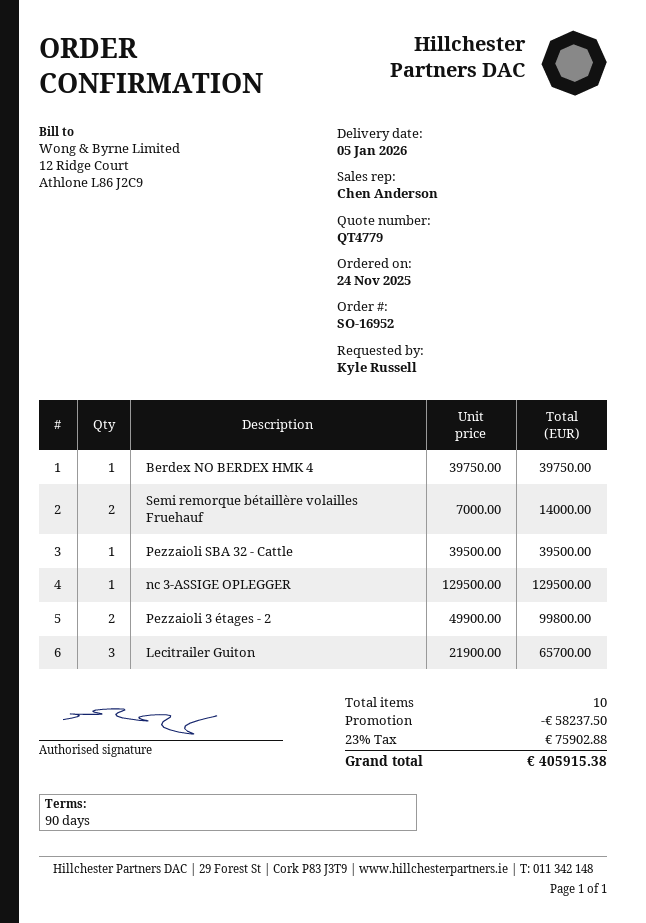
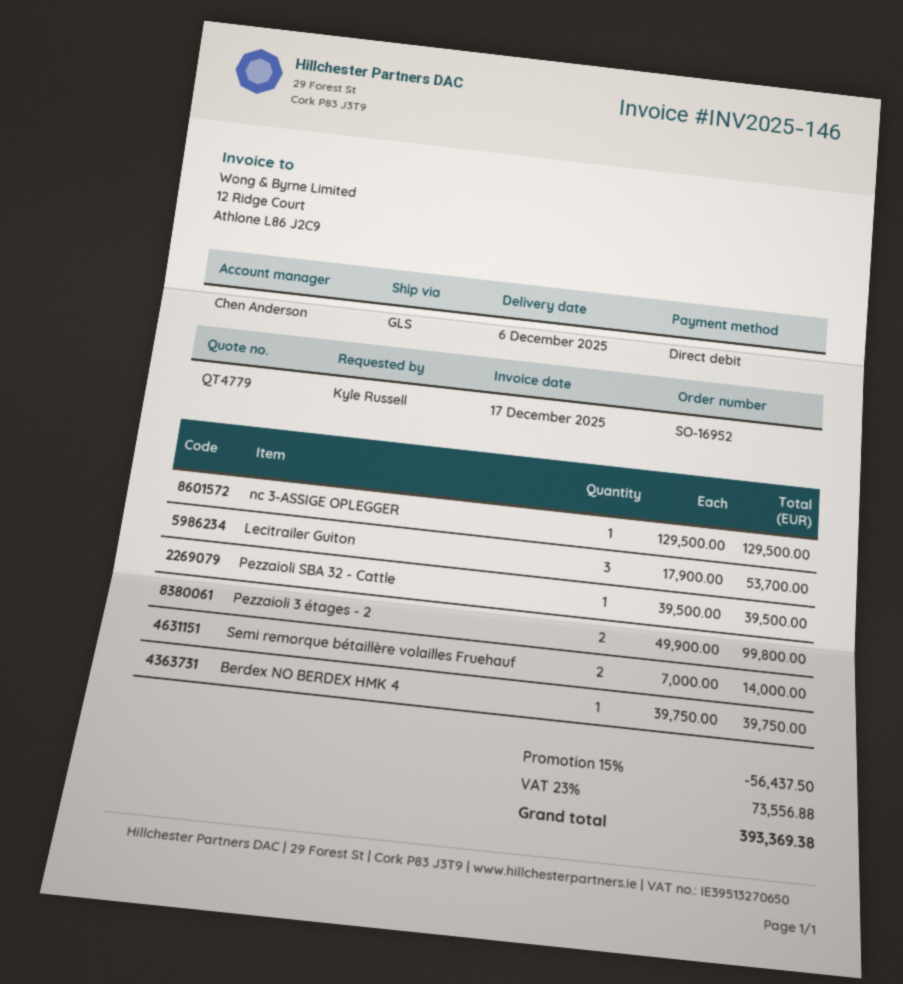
delivery date: 2026-01-05 -> 2025-12-06
Lecitrailer Guiton: 3 x 21900.00 = 65700.00 -> 3 x 17900.00 = 53700.00
discount: 58237.50 -> 56437.50
tax: 23% = 75902.88 -> 23% = 73556.88
total: 405915.38 -> 393369.38

